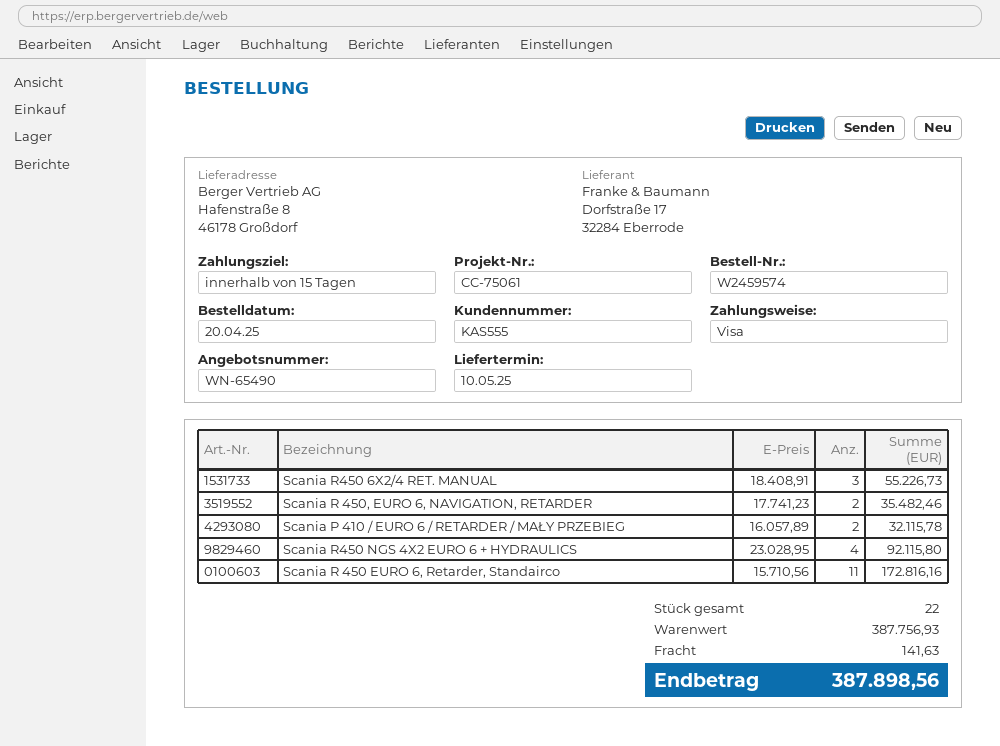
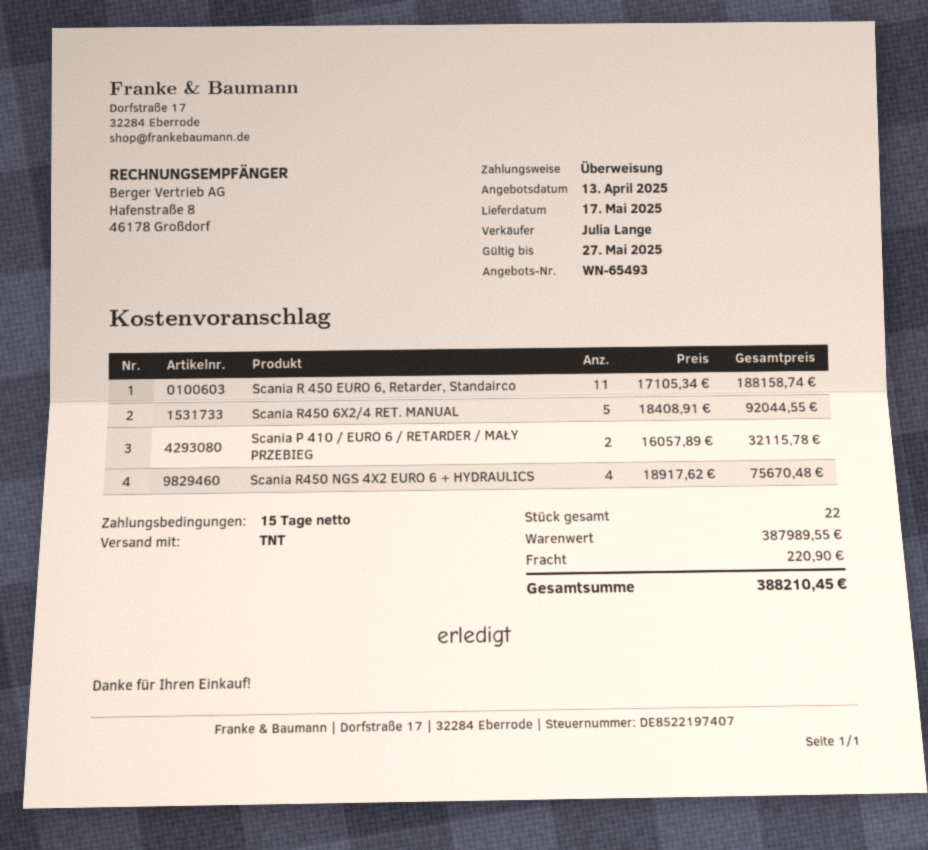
quote number: WN-65490 -> WN-65493
delivery date: 2025-05-10 -> 2025-05-17
payment method: Visa -> bank transfer
Scania R450 6X2/4 RET. MANUAL: 3 x 18408.91 = 55226.73 -> 5 x 18408.91 = 92044.55
Scania R 450, EURO 6, NAVIGATION, RETARDER: 2 x 17741.23 = 35482.46 -> none
Scania R450 NGS 4X2 EURO 6 + HYDRAULICS: 4 x 23028.95 = 92115.80 -> 4 x 18917.62 = 75670.48
Scania R 450 EURO 6, Retarder, Standairco: 11 x 15710.56 = 172816.16 -> 11 x 17105.34 = 188158.74
subtotal: 387756.93 -> 387989.55
shipping: 141.63 -> 220.90
total: 387898.56 -> 388210.45

